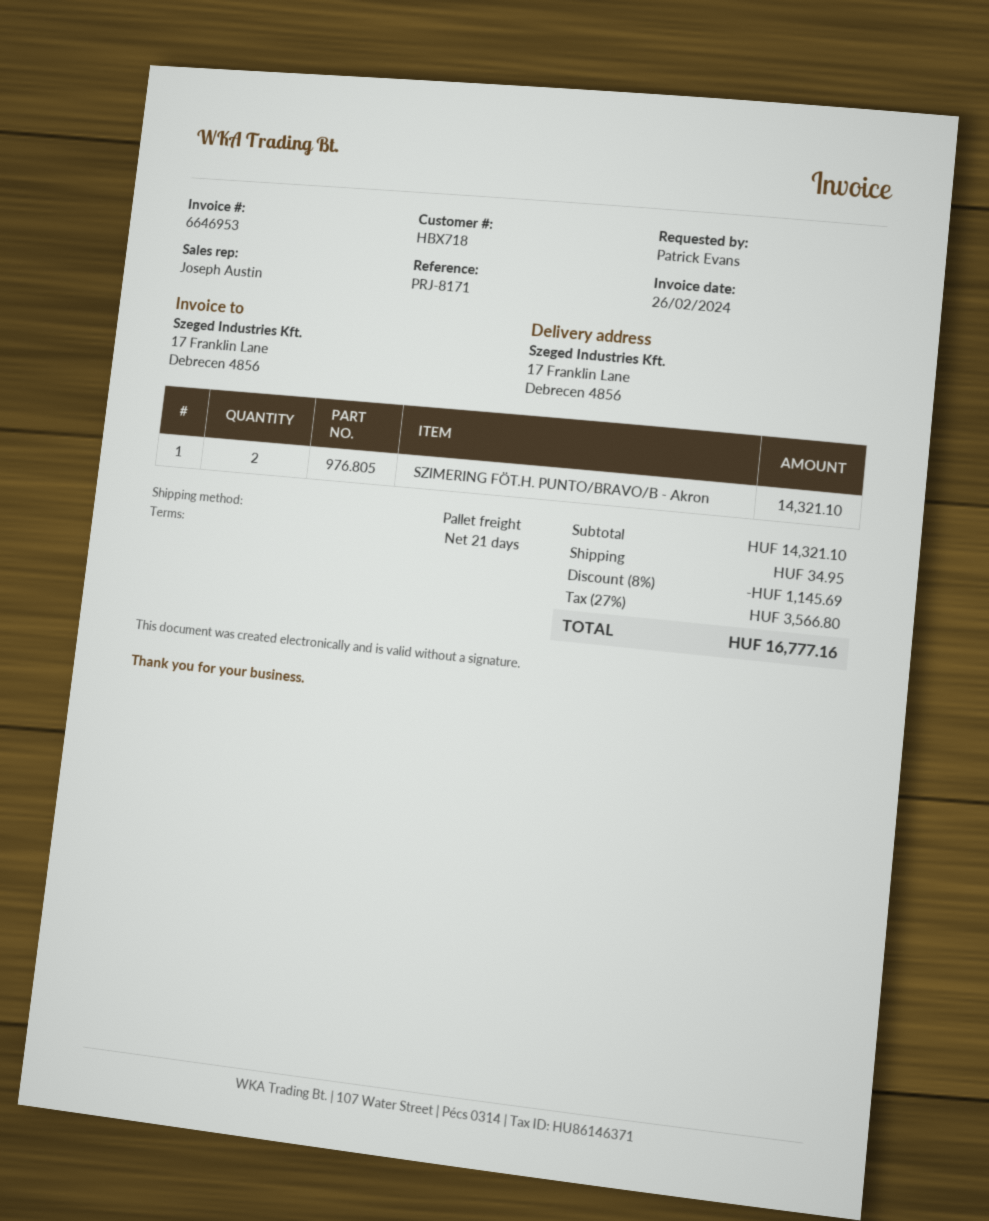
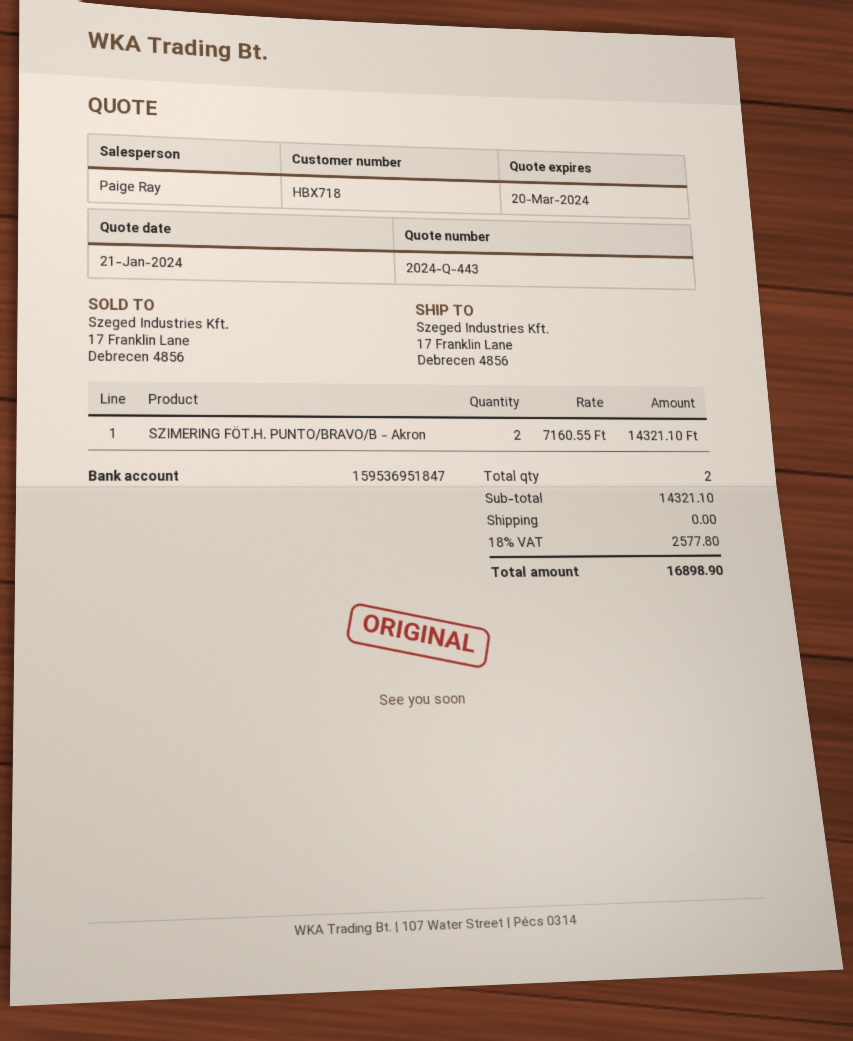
sales rep: Joseph Austin -> Paige Ray
discount: 8% = 1145.69 -> none
shipping: 34.95 -> 0.00
tax: 27% = 3566.80 -> 18% = 2577.80
total: 16777.16 -> 16898.90

